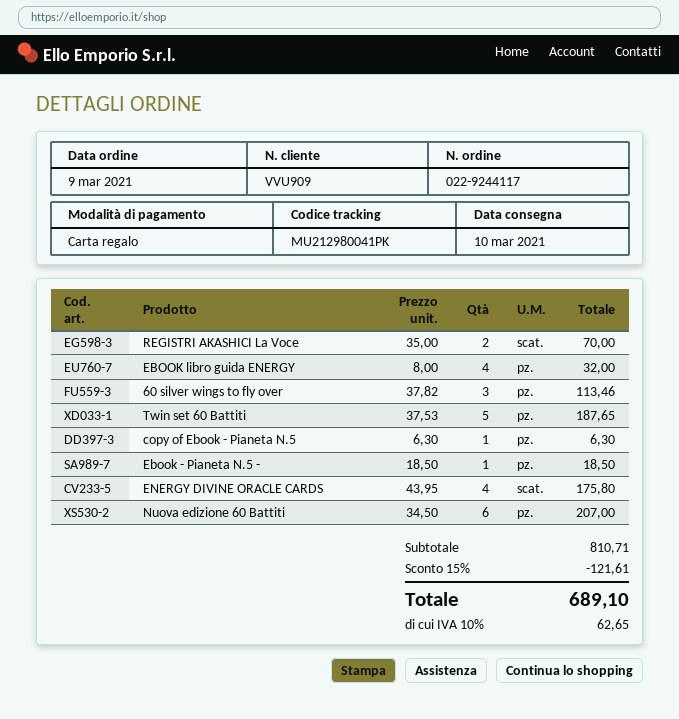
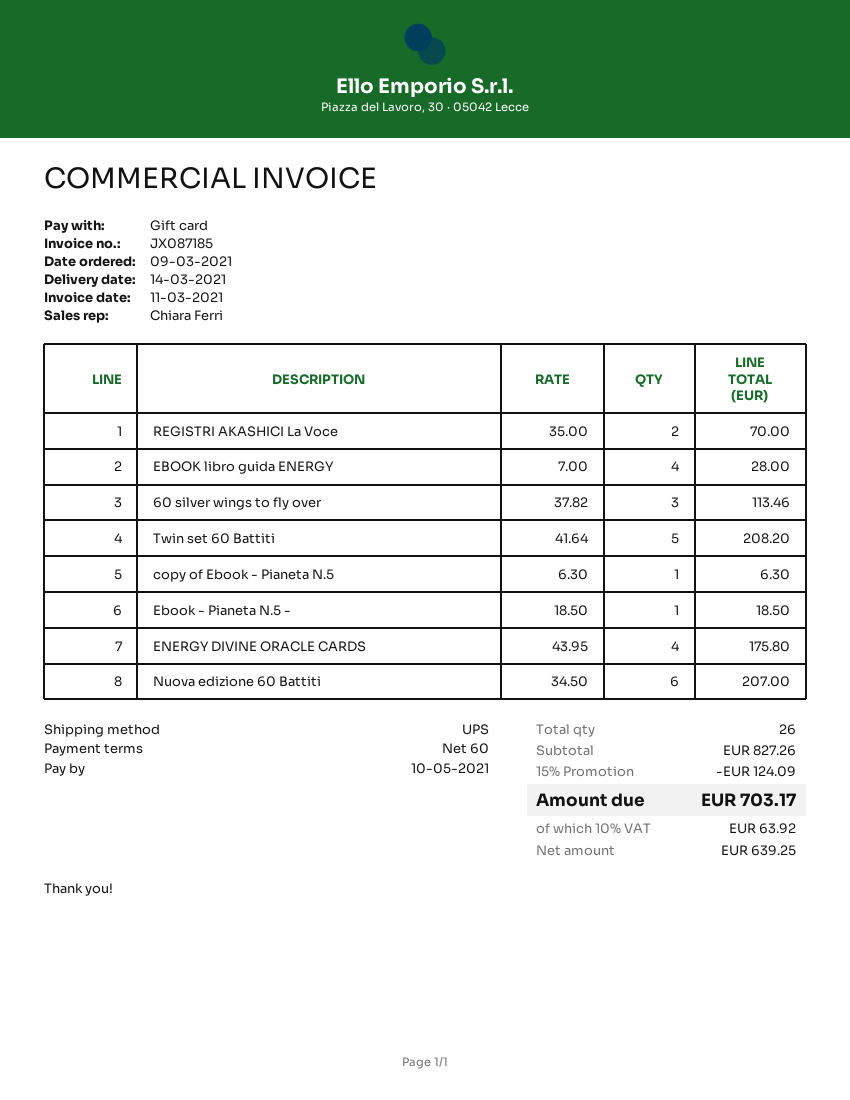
delivery date: 2021-03-10 -> 2021-03-14
EBOOK libro guida ENERGY: 4 x 8.00 = 32.00 -> 4 x 7.00 = 28.00
Twin set 60 Battiti: 5 x 37.53 = 187.65 -> 5 x 41.64 = 208.20
subtotal: 810.71 -> 827.26
discount: 15% = 121.61 -> 15% = 124.09
tax: 10% = 62.65 -> 10% = 63.92
total: 689.10 -> 703.17

